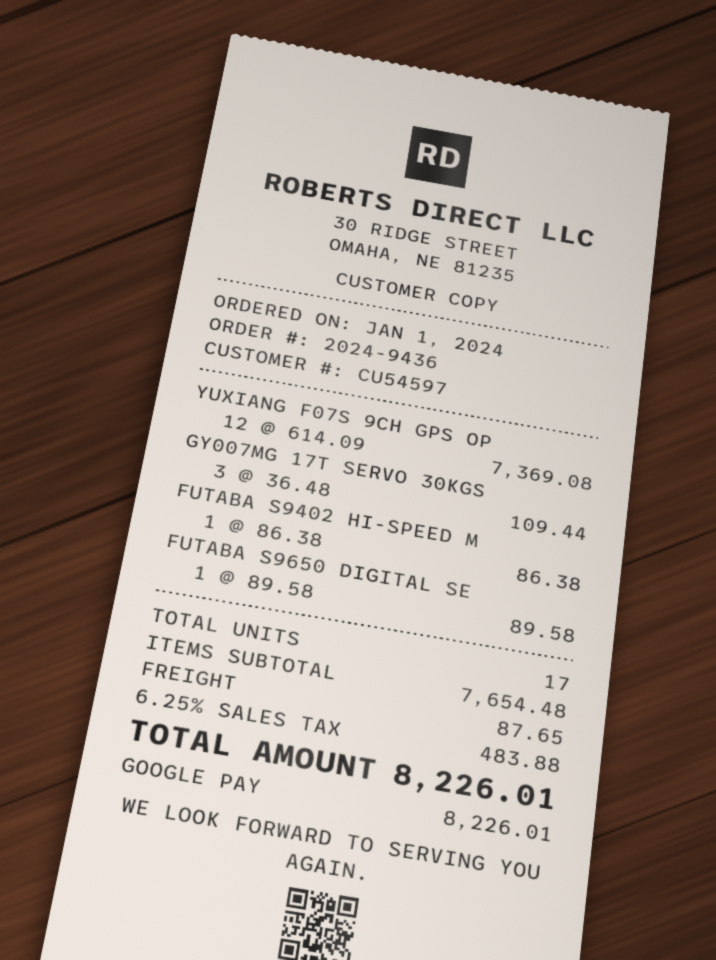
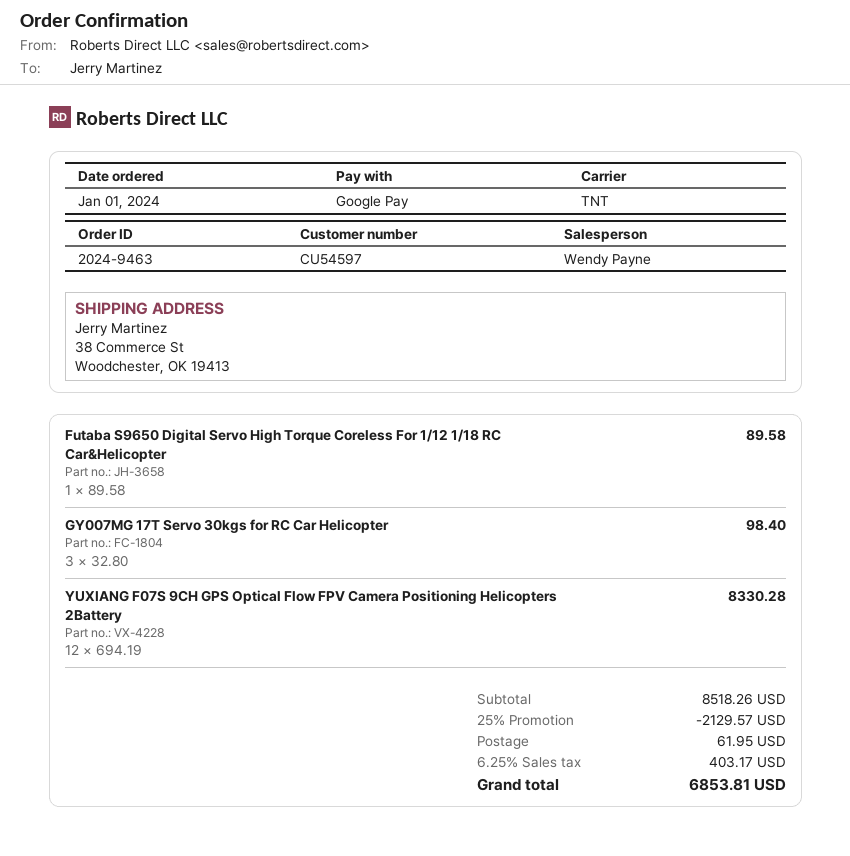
order number: 2024-9436 -> 2024-9463
YUXIANG F07S 9CH GPS OP: 12 x 614.09 = 7369.08 -> 12 x 694.19 = 8330.28
GY007MG 17T SERVO 30KGS: 3 x 36.48 = 109.44 -> 3 x 32.80 = 98.40
FUTABA S9402 HI-SPEED M: 1 x 86.38 = 86.38 -> none
subtotal: 7654.48 -> 8518.26
discount: none -> 25% = 2129.57
shipping: 87.65 -> 61.95
tax: 6.25% = 483.88 -> 6.25% = 403.17
total: 8226.01 -> 6853.81

